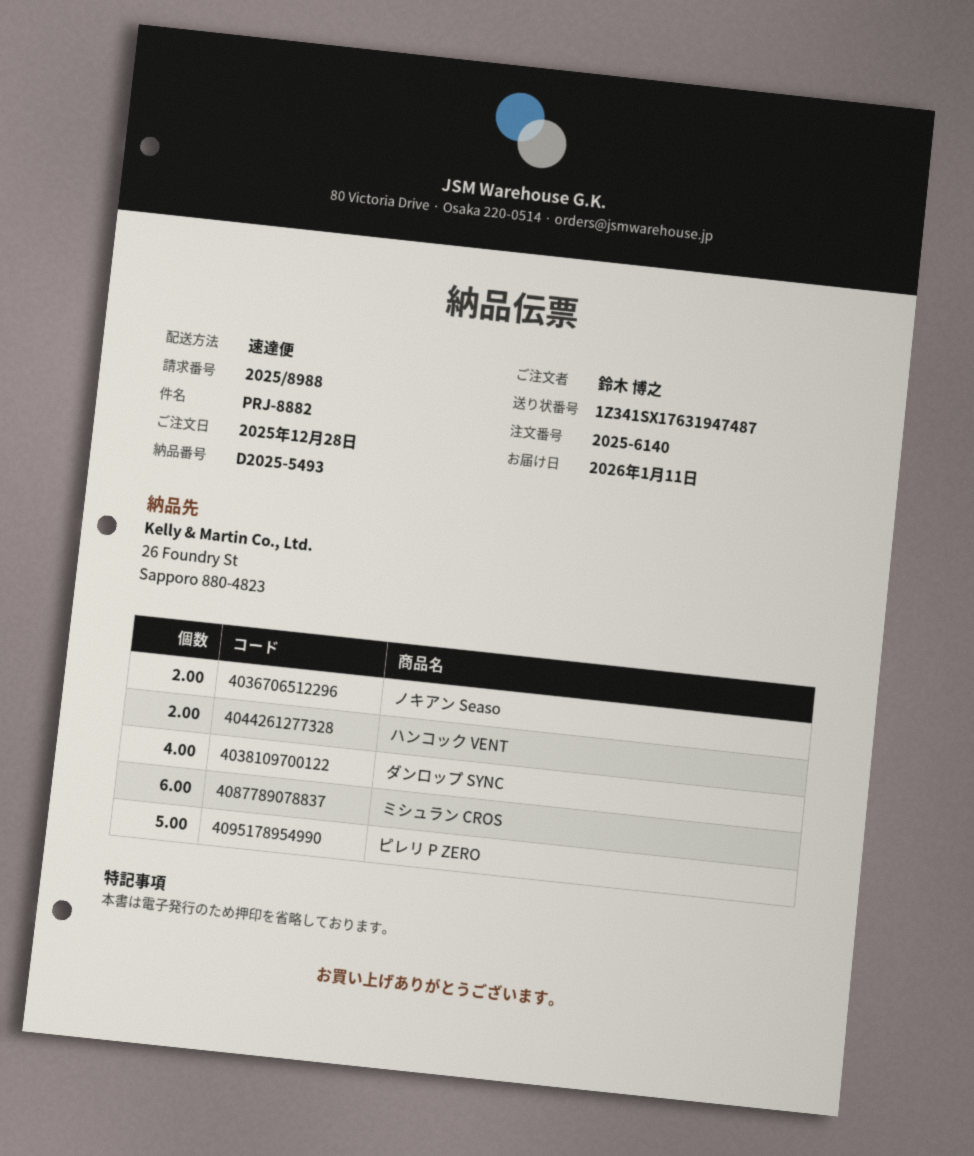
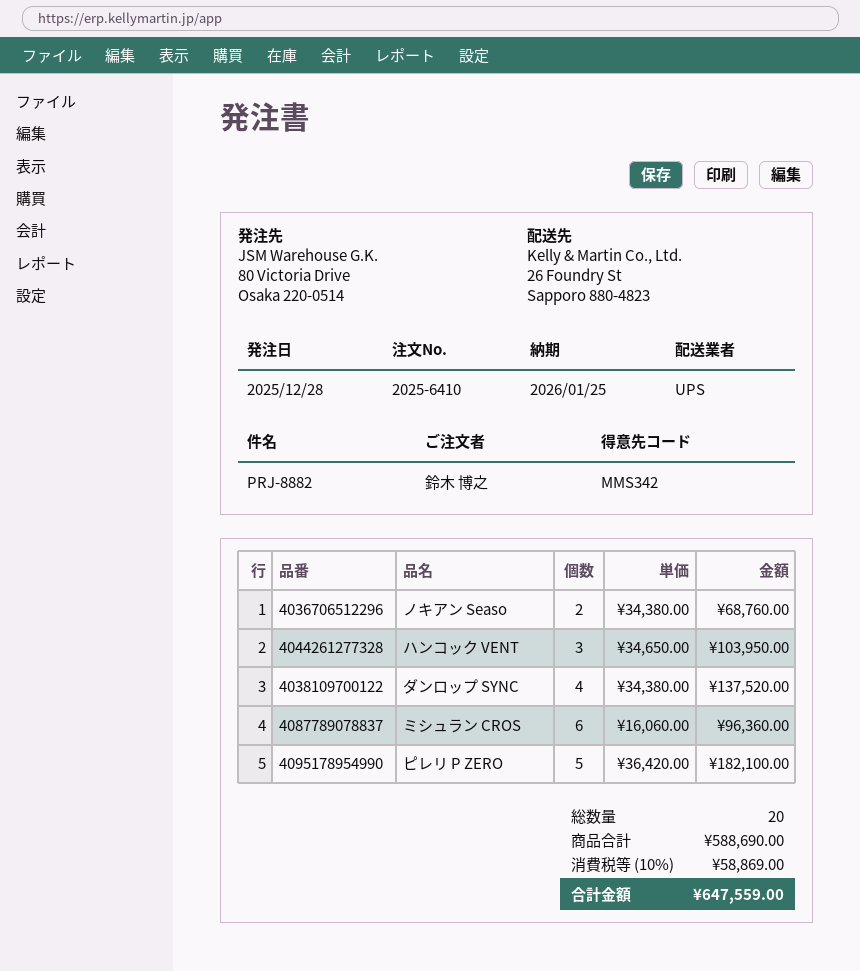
order number: 2025-6140 -> 2025-6410
delivery date: 2026-01-11 -> 2026-01-25
shipping method: express -> UPS
ハンコック VENT: 2 -> 3

